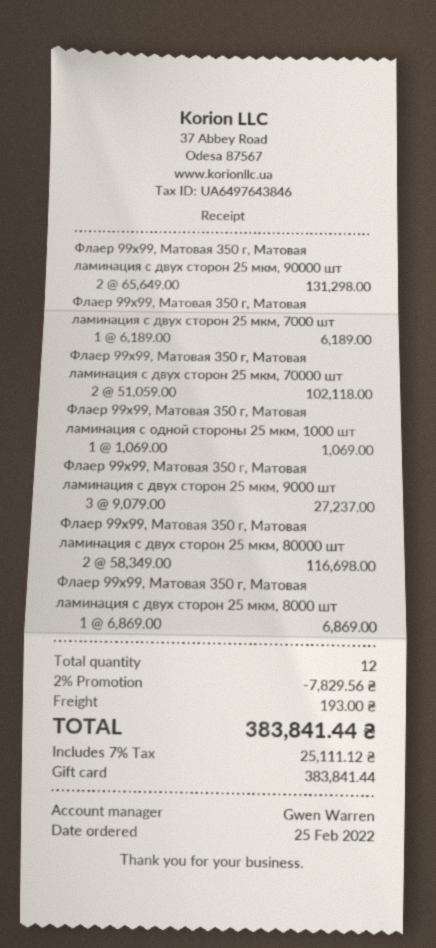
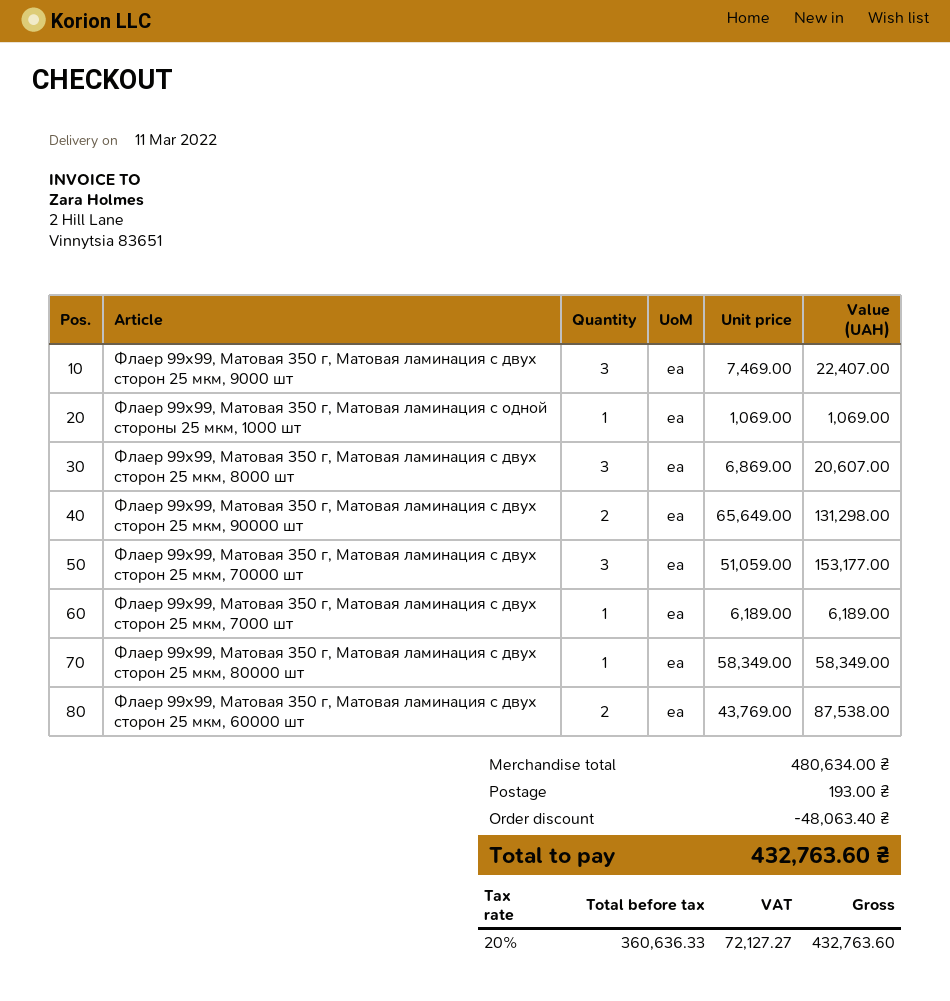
Флаер 99х99, Матовая 350 г, Матовая ламинация с двух сторон 25 мкм, 70000 шт: 2 x 51059.00 = 102118.00 -> 3 x 51059.00 = 153177.00
Флаер 99х99, Матовая 350 г, Матовая ламинация с двух сторон 25 мкм, 9000 шт: 3 x 9079.00 = 27237.00 -> 3 x 7469.00 = 22407.00
Флаер 99х99, Матовая 350 г, Матовая ламинация с двух сторон 25 мкм, 80000 шт: 2 x 58349.00 = 116698.00 -> 1 x 58349.00 = 58349.00
Флаер 99х99, Матовая 350 г, Матовая ламинация с двух сторон 25 мкм, 8000 шт: 1 x 6869.00 = 6869.00 -> 3 x 6869.00 = 20607.00
Флаер 99х99, Матовая 350 г, Матовая ламинация с двух сторон 25 мкм, 60000 шт: none -> 2 x 43769.00 = 87538.00
discount: 7829.56 -> 48063.40
tax: 7% = 25111.12 -> 20% = 72127.27
total: 383841.44 -> 432763.60

